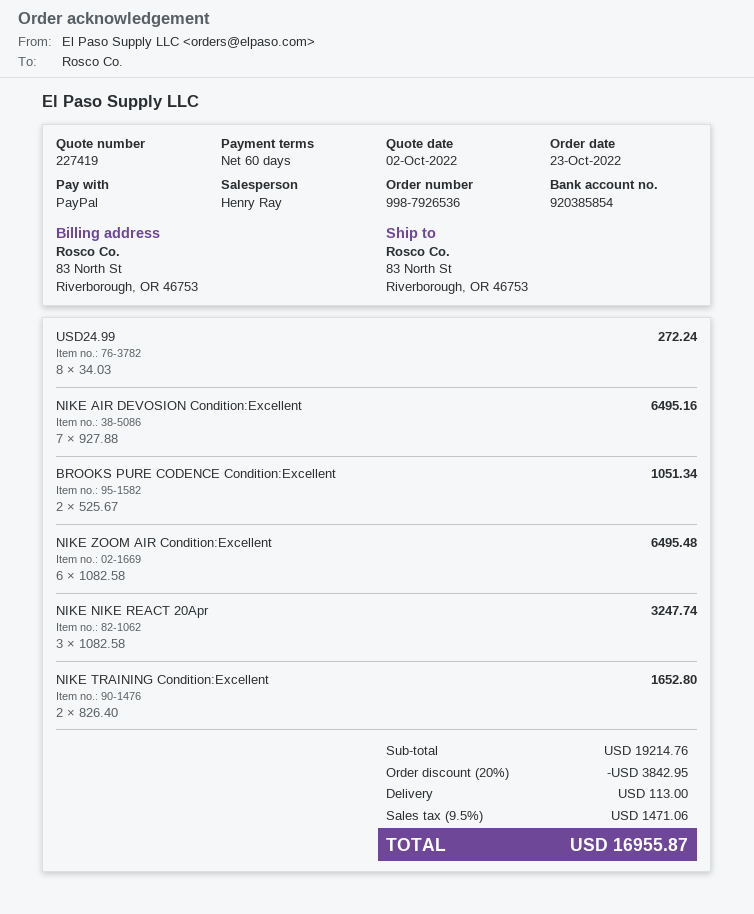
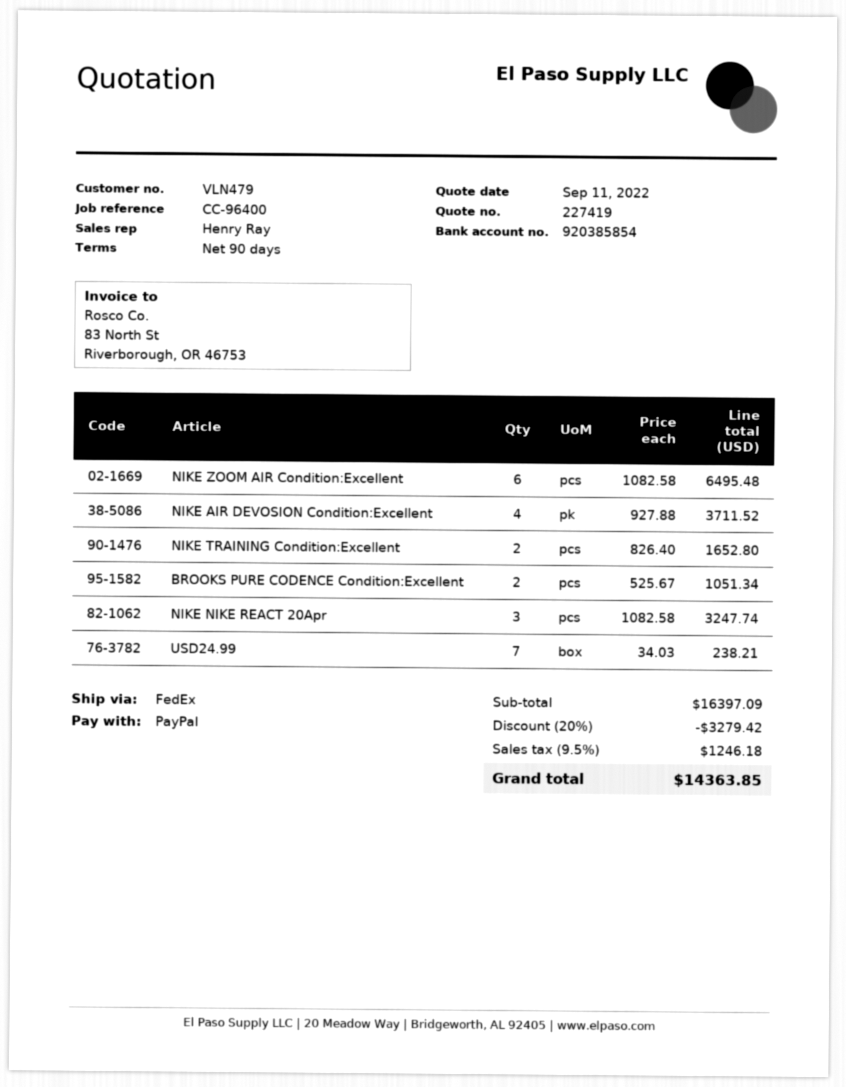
quote date: 2022-10-02 -> 2022-09-11
payment terms: 60 days -> 90 days
USD24.99: 8 x 34.03 = 272.24 -> 7 x 34.03 = 238.21
NIKE AIR DEVOSION Condition:Excellent: 7 x 927.88 = 6495.16 -> 4 x 927.88 = 3711.52
subtotal: 19214.76 -> 16397.09
discount: 20% = 3842.95 -> 20% = 3279.42
shipping: 113.00 -> none
tax: 9.5% = 1471.06 -> 9.5% = 1246.18
total: 16955.87 -> 14363.85

